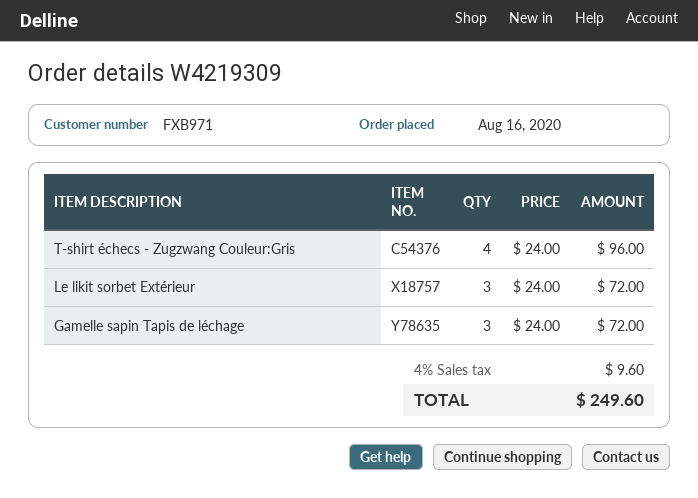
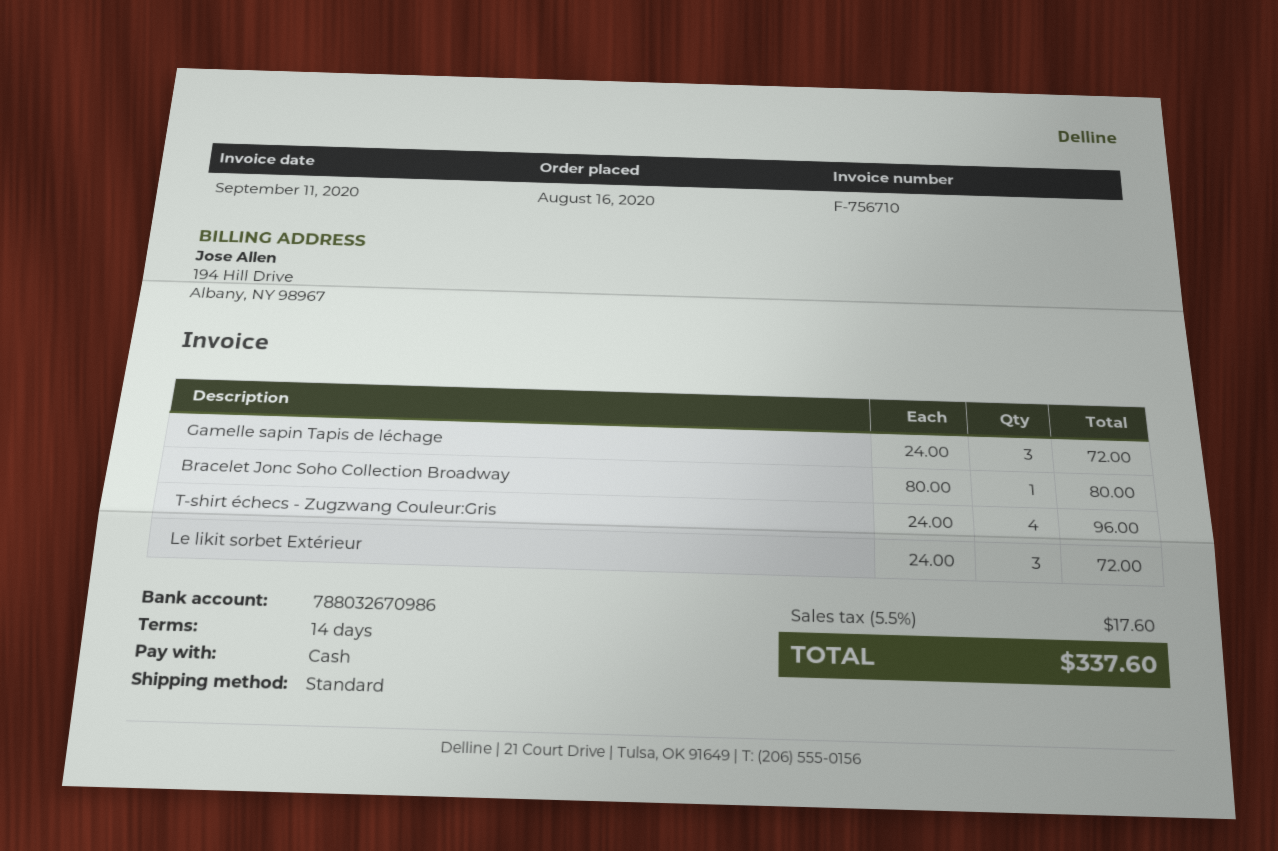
Bracelet Jonc Soho Collection Broadway: none -> 1 x 80.00 = 80.00
tax: 4% = 9.60 -> 5.5% = 17.60
total: 249.60 -> 337.60

